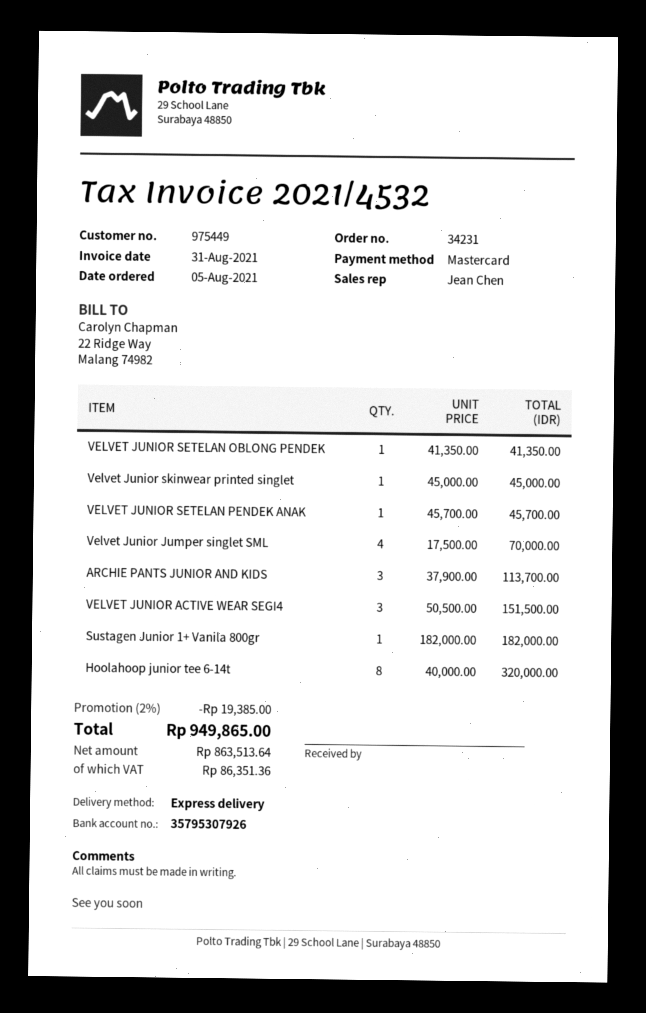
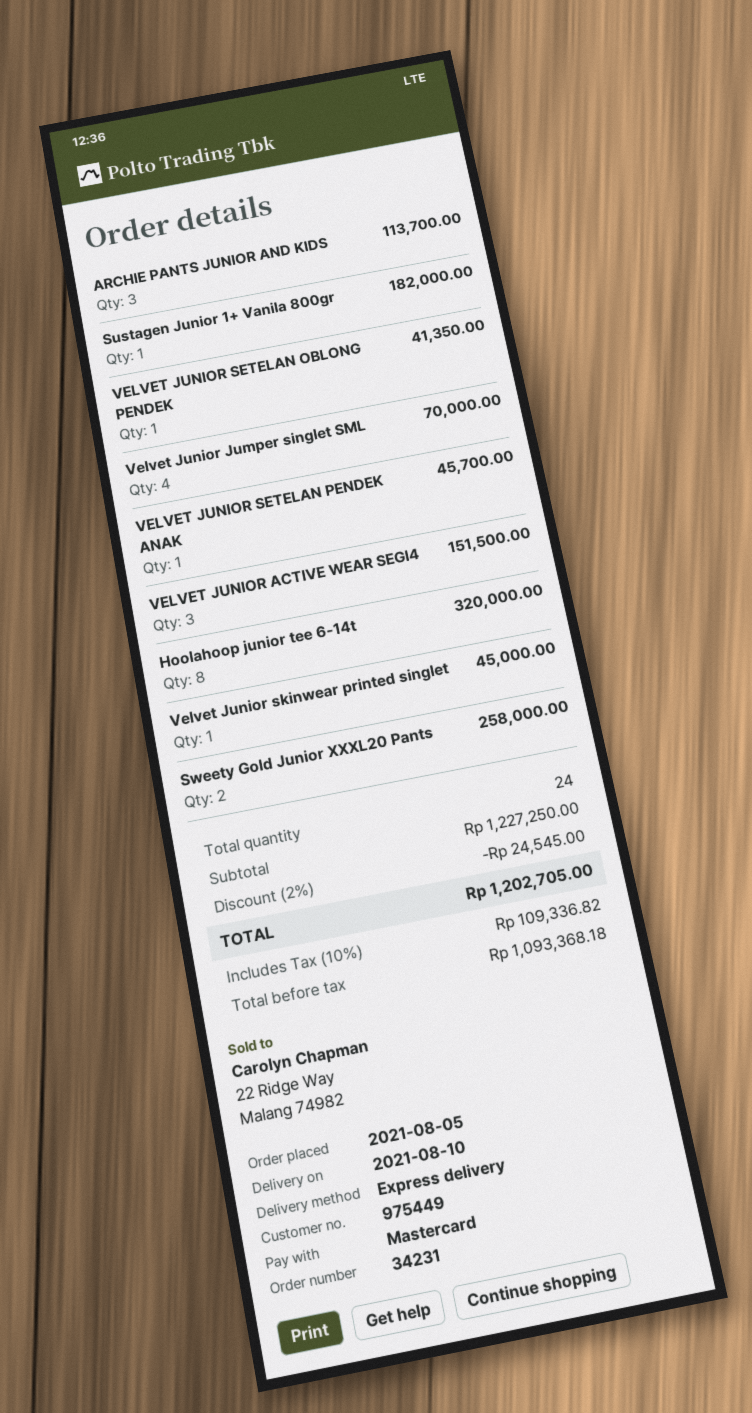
Sweety Gold Junior XXXL20 Pants: none -> 2 for 258000.00
discount: 2% = 19385.00 -> 2% = 24545.00
net: 863513.64 -> 1093368.18
tax: 86351.36 -> 109336.82
total: 949865.00 -> 1202705.00

